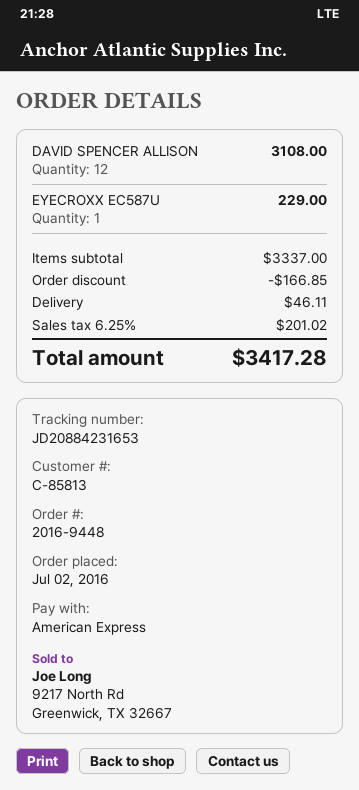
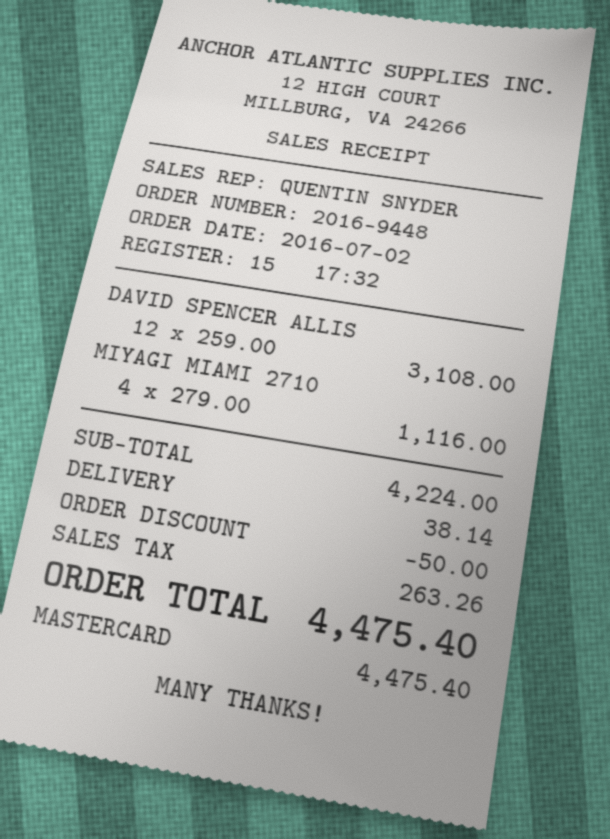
payment method: American Express -> Mastercard
EYECROXX EC587U: 1 for 229.00 -> none
MIYAGI MIAMI 2710: none -> 4 for 1116.00
subtotal: 3337.00 -> 4224.00
discount: 166.85 -> 50.00
shipping: 46.11 -> 38.14
tax: 201.02 -> 263.26
total: 3417.28 -> 4475.40

